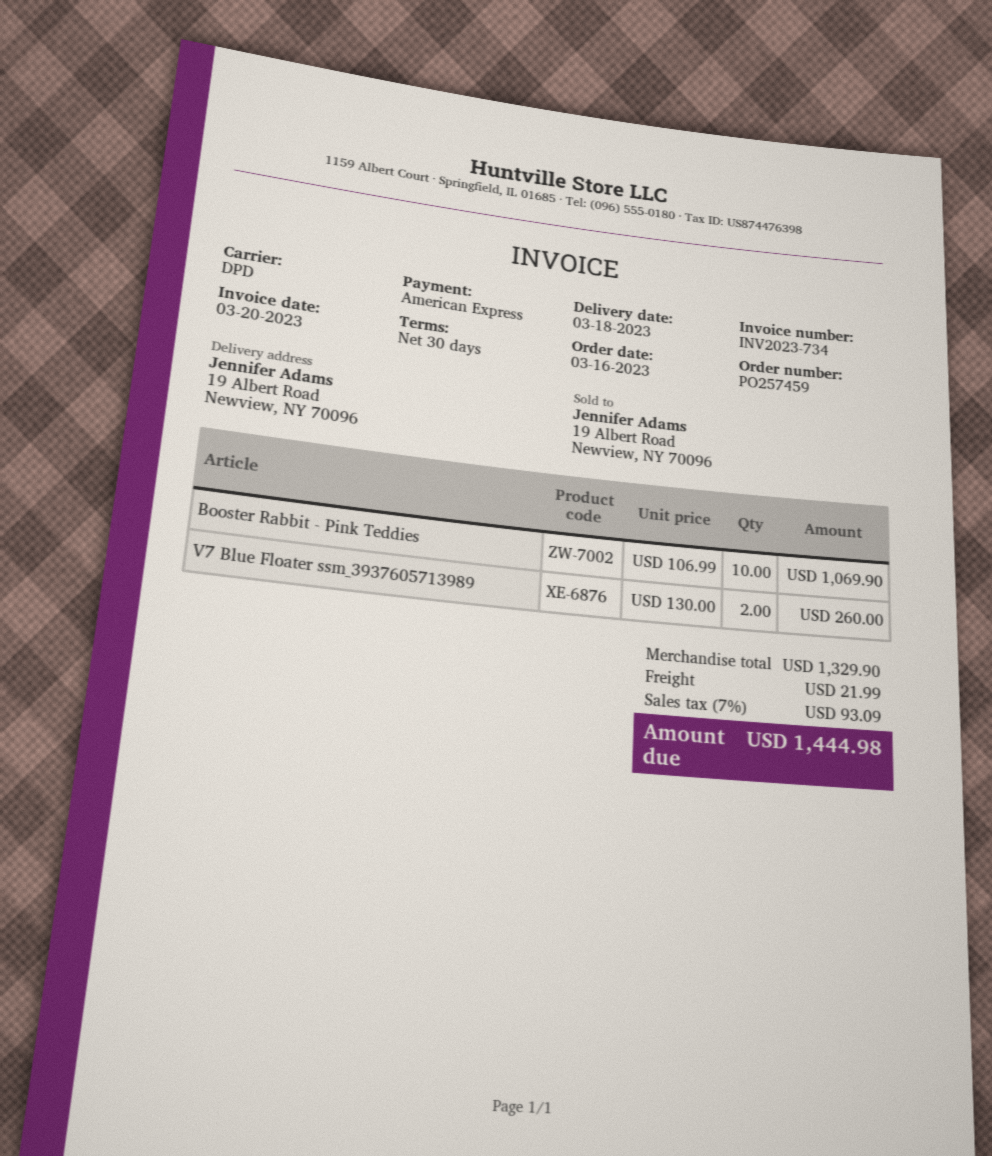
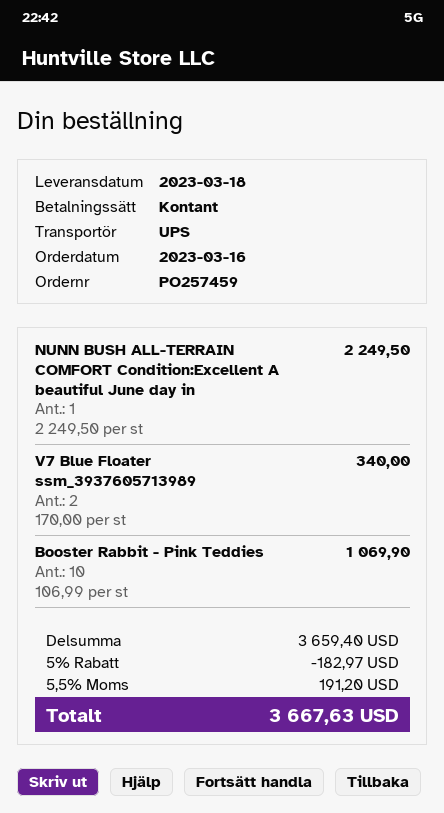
payment method: American Express -> cash
shipping method: DPD -> UPS
V7 Blue Floater ssm_3937605713989: 2 x 130.00 = 260.00 -> 2 x 170.00 = 340.00
NUNN BUSH ALL-TERRAIN COMFORT Condition:Excellent A beautiful June day in: none -> 1 x 2249.50 = 2249.50
subtotal: 1329.90 -> 3659.40
discount: none -> 5% = 182.97
shipping: 21.99 -> none
tax: 7% = 93.09 -> 5.5% = 191.20
total: 1444.98 -> 3667.63

